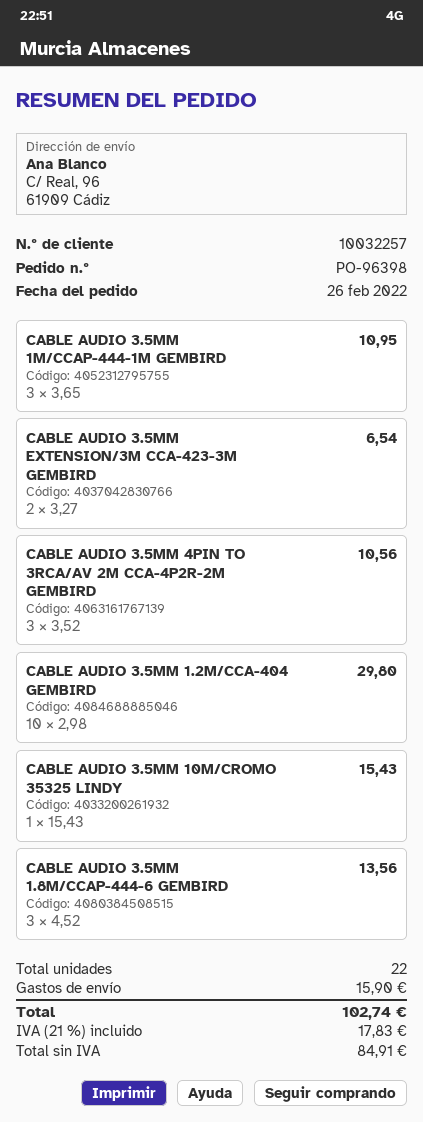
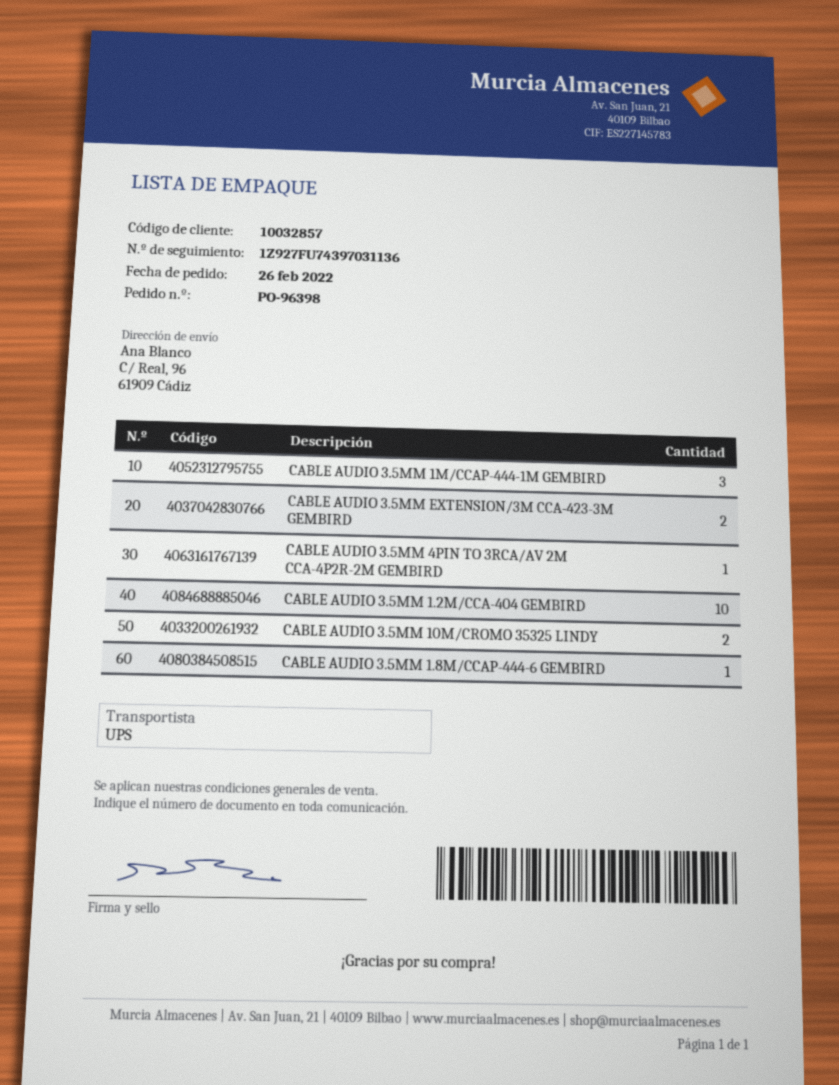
customer number: 10032257 -> 10032857
CABLE AUDIO 3.5MM 4PIN TO 3RCA/AV 2M CCA-4P2R-2M GEMBIRD: 3 -> 1
CABLE AUDIO 3.5MM 10M/CROMO 35325 LINDY: 1 -> 2
CABLE AUDIO 3.5MM 1.8M/CCAP-444-6 GEMBIRD: 3 -> 1

